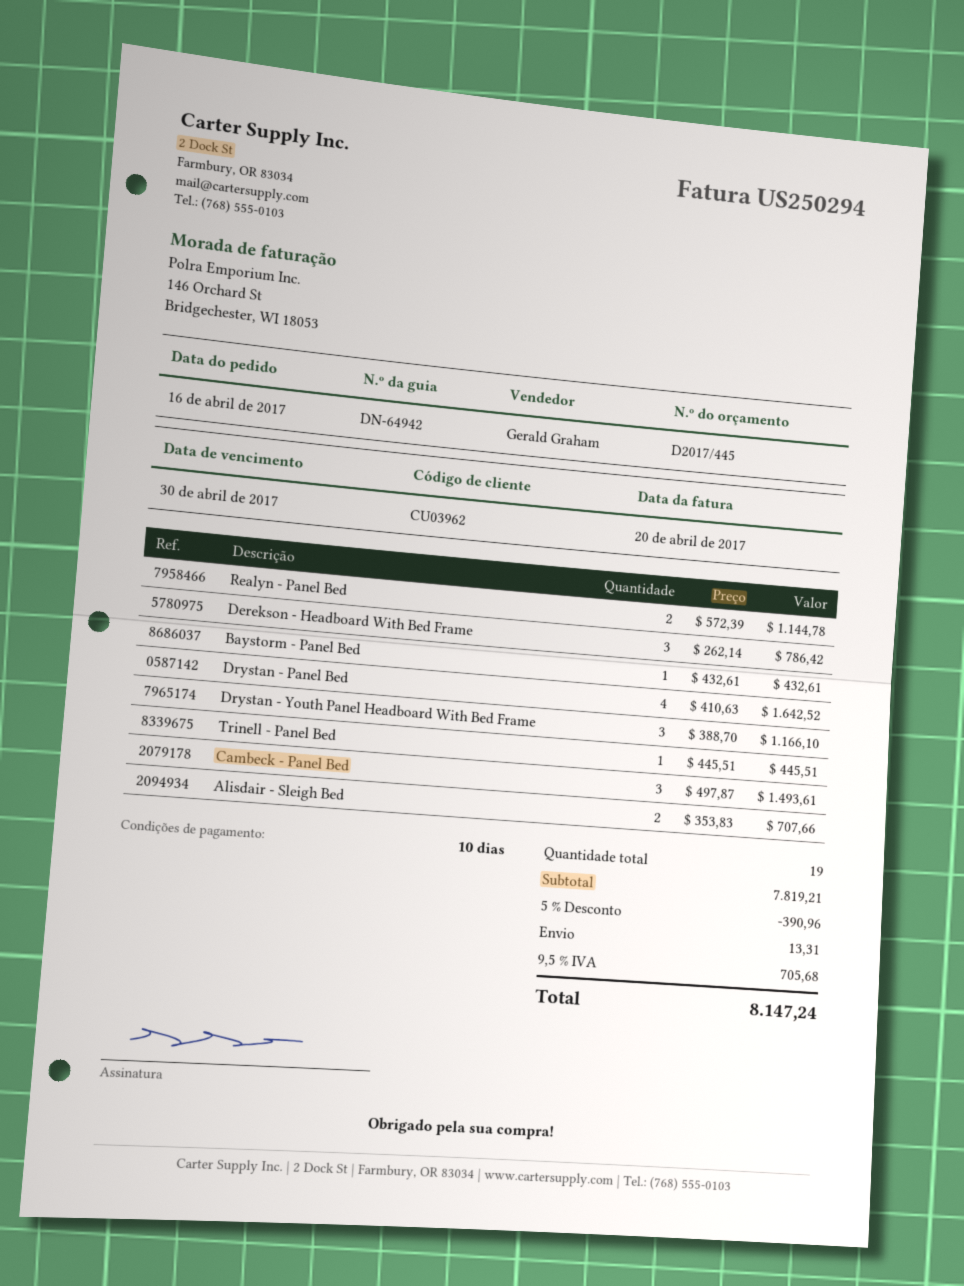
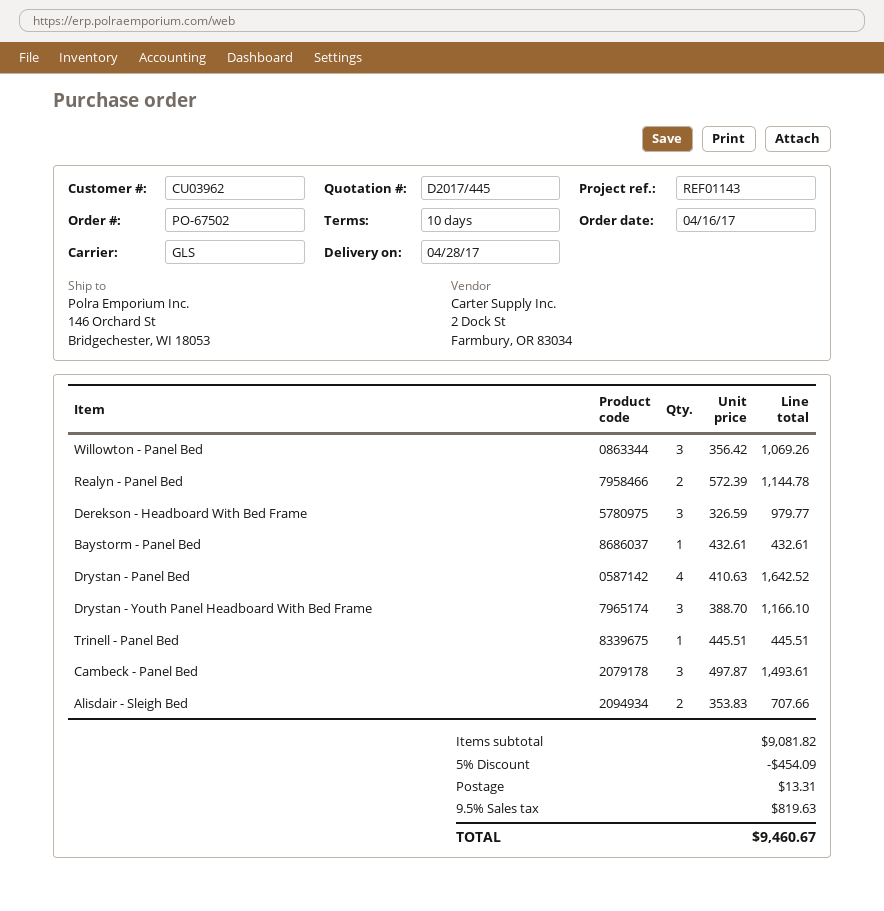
Derekson - Headboard With Bed Frame: 3 x 262.14 = 786.42 -> 3 x 326.59 = 979.77
Willowton - Panel Bed: none -> 3 x 356.42 = 1069.26
subtotal: 7819.21 -> 9081.82
discount: 5% = 390.96 -> 5% = 454.09
tax: 9.5% = 705.68 -> 9.5% = 819.63
total: 8147.24 -> 9460.67

